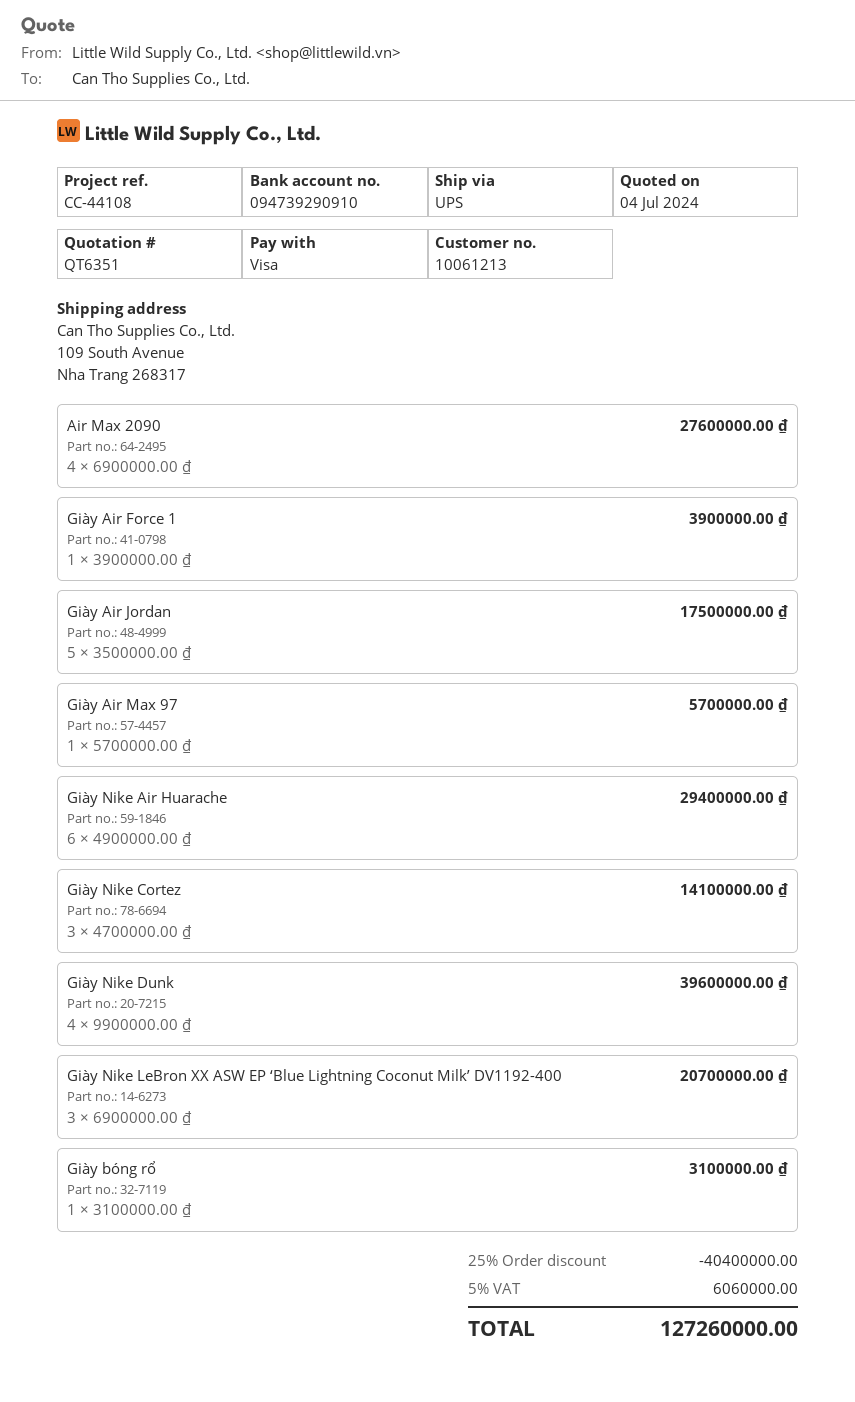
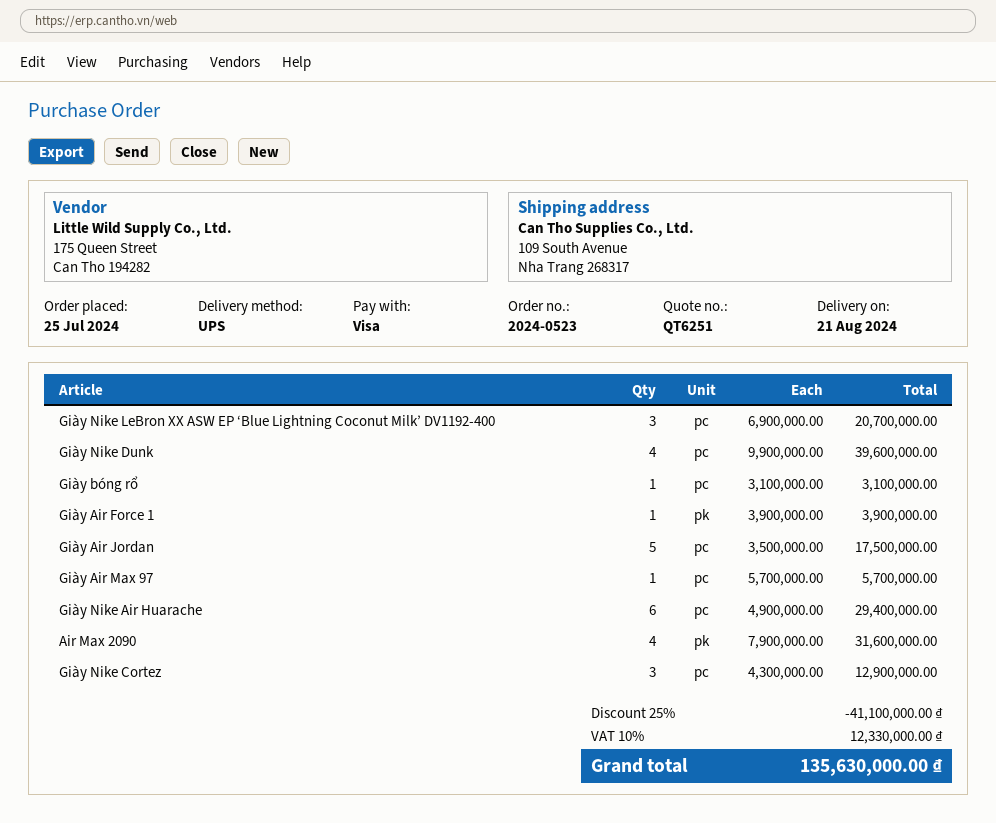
quote number: QT6351 -> QT6251
Air Max 2090: 4 x 6900000.00 = 27600000.00 -> 4 x 7900000.00 = 31600000.00
Giày Nike Cortez: 3 x 4700000.00 = 14100000.00 -> 3 x 4300000.00 = 12900000.00
discount: 25% = 40400000.00 -> 25% = 41100000.00
tax: 5% = 6060000.00 -> 10% = 12330000.00
total: 127260000.00 -> 135630000.00

